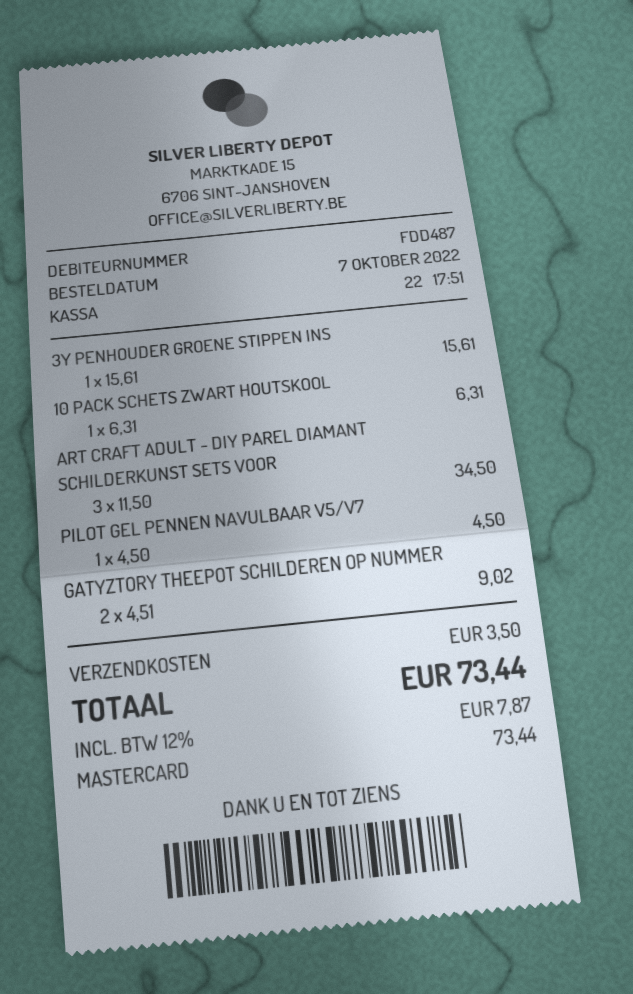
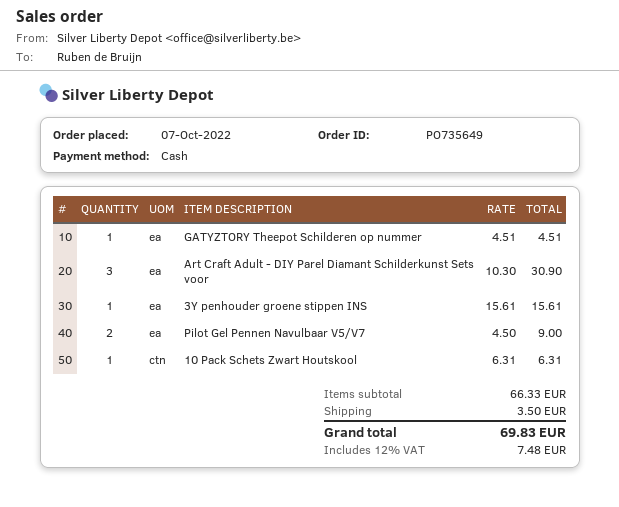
payment method: Mastercard -> cash
ART CRAFT ADULT - DIY PAREL DIAMANT SCHILDERKUNST SETS VOOR: 3 x 11.50 = 34.50 -> 3 x 10.30 = 30.90
PILOT GEL PENNEN NAVULBAAR V5/V7: 1 x 4.50 = 4.50 -> 2 x 4.50 = 9.00
GATYZTORY THEEPOT SCHILDEREN OP NUMMER: 2 x 4.51 = 9.02 -> 1 x 4.51 = 4.51
tax: 12% = 7.87 -> 12% = 7.48
total: 73.44 -> 69.83

